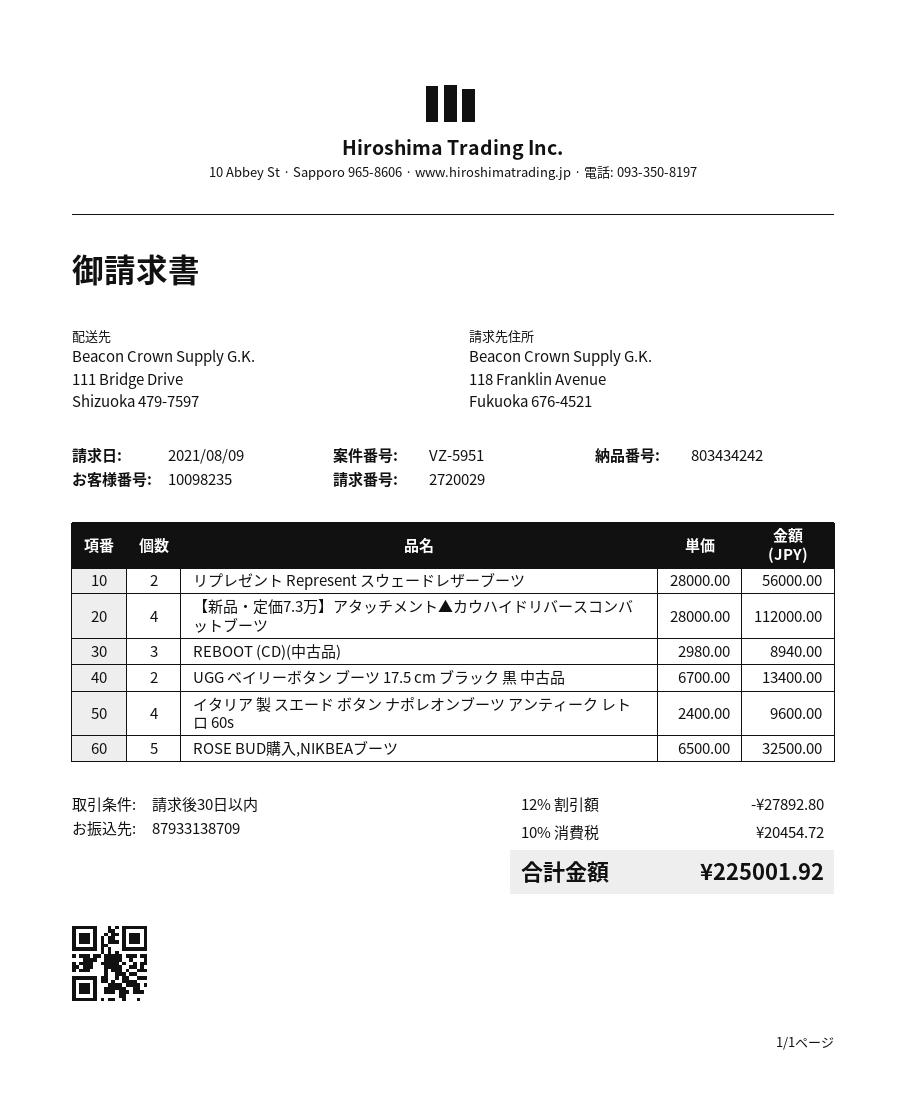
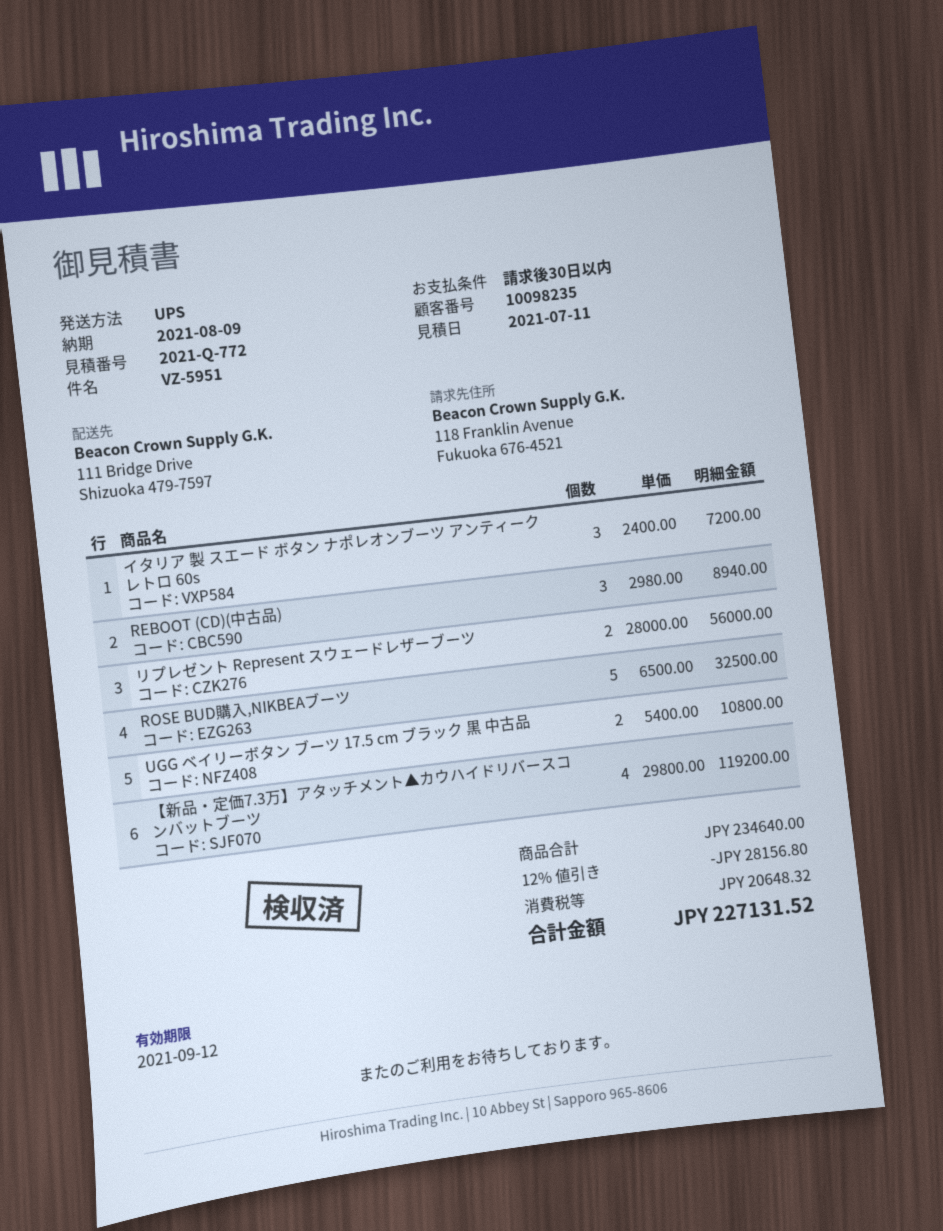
【新品・定価7.3万】アタッチメント▲カウハイドリバースコンバットブーツ: 4 x 28000.00 = 112000.00 -> 4 x 29800.00 = 119200.00
UGG ベイリーボタン ブーツ 17.5 cm ブラック 黒 中古品: 2 x 6700.00 = 13400.00 -> 2 x 5400.00 = 10800.00
イタリア 製 スエード ボタン ナポレオンブーツ アンティーク レトロ 60s: 4 x 2400.00 = 9600.00 -> 3 x 2400.00 = 7200.00
discount: 12% = 27892.80 -> 12% = 28156.80
tax: 20454.72 -> 20648.32
total: 225001.92 -> 227131.52

